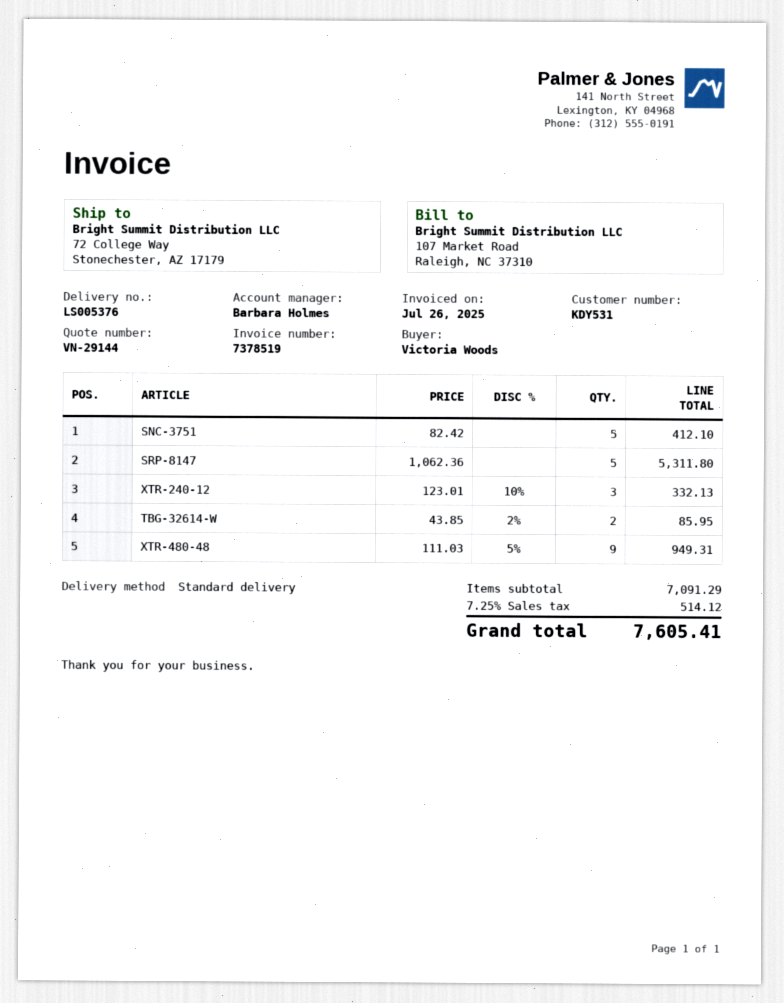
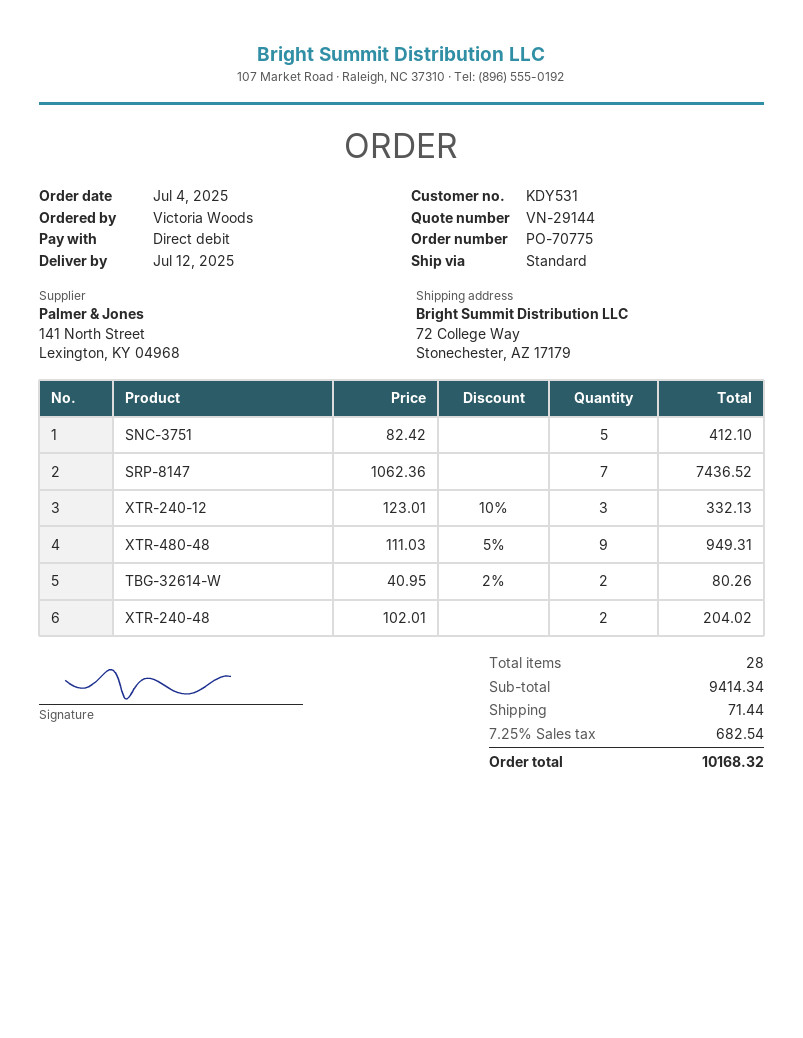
SRP-8147: 5 x 1062.36 = 5311.80 -> 7 x 1062.36 = 7436.52
TBG-32614-W: 2 x 43.85 - 2% = 85.95 -> 2 x 40.95 - 2% = 80.26
XTR-240-48: none -> 2 x 102.01 = 204.02
subtotal: 7091.29 -> 9414.34
shipping: none -> 71.44
tax: 7.25% = 514.12 -> 7.25% = 682.54
total: 7605.41 -> 10168.32

